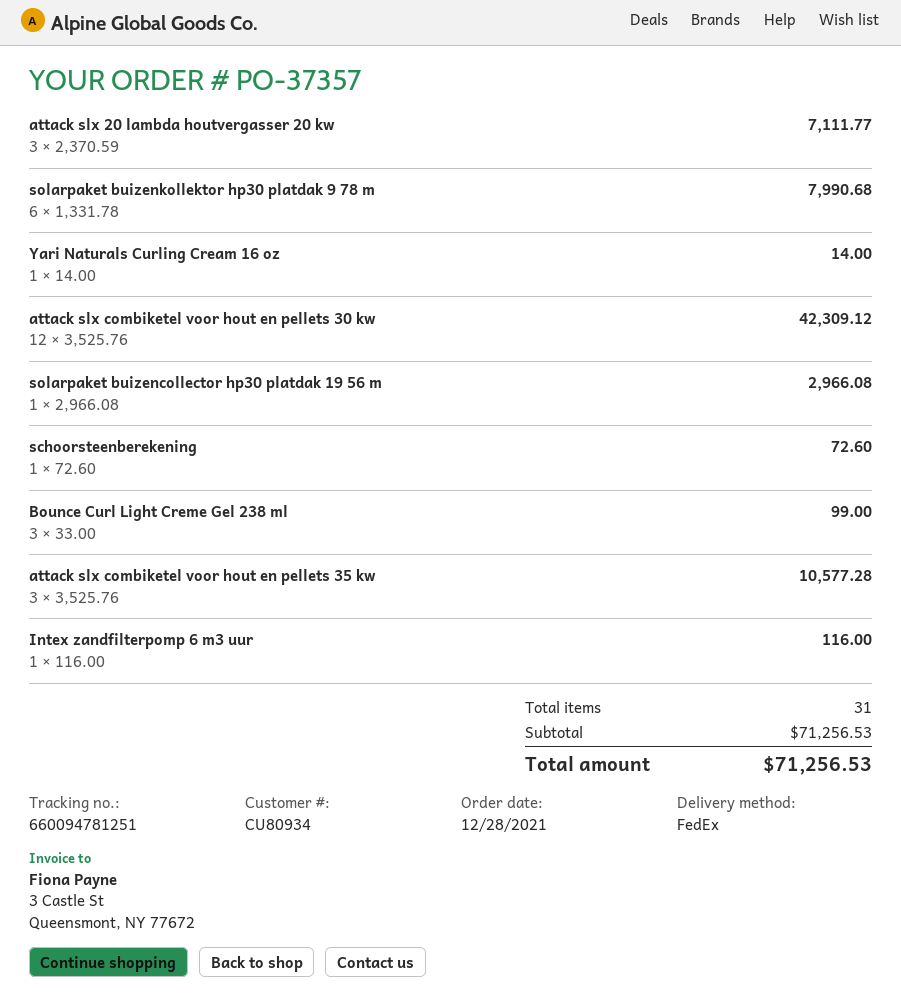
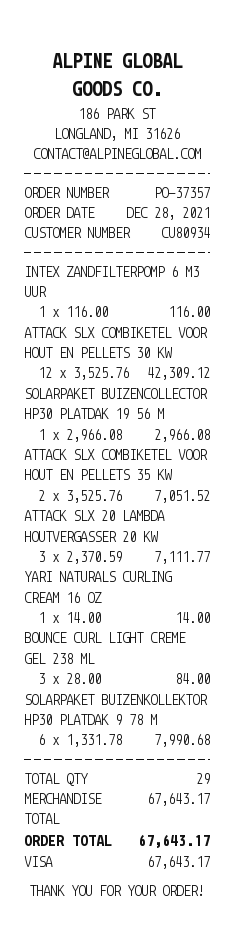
schoorsteenberekening: 1 x 72.60 = 72.60 -> none
Bounce Curl Light Creme Gel 238 ml: 3 x 33.00 = 99.00 -> 3 x 28.00 = 84.00
attack slx combiketel voor hout en pellets 35 kw: 3 x 3525.76 = 10577.28 -> 2 x 3525.76 = 7051.52
total quantity: 31 -> 29
subtotal: 71256.53 -> 67643.17
total: 71256.53 -> 67643.17

